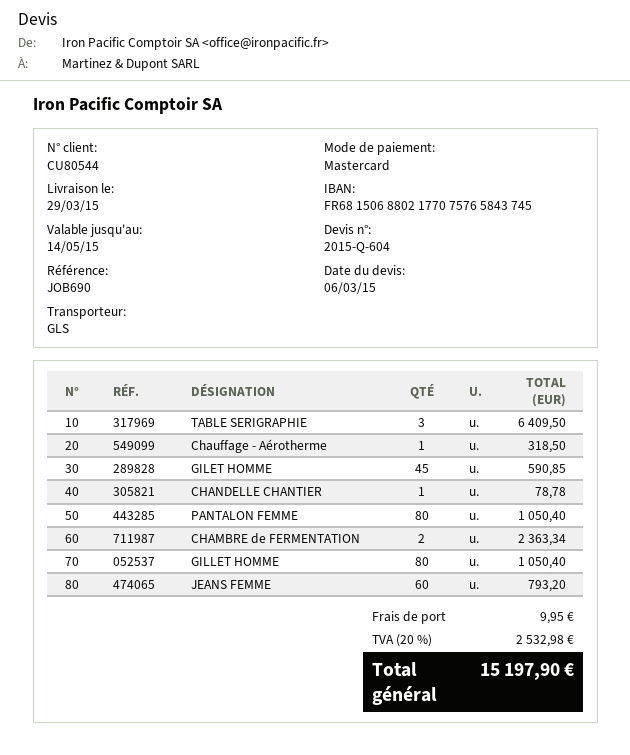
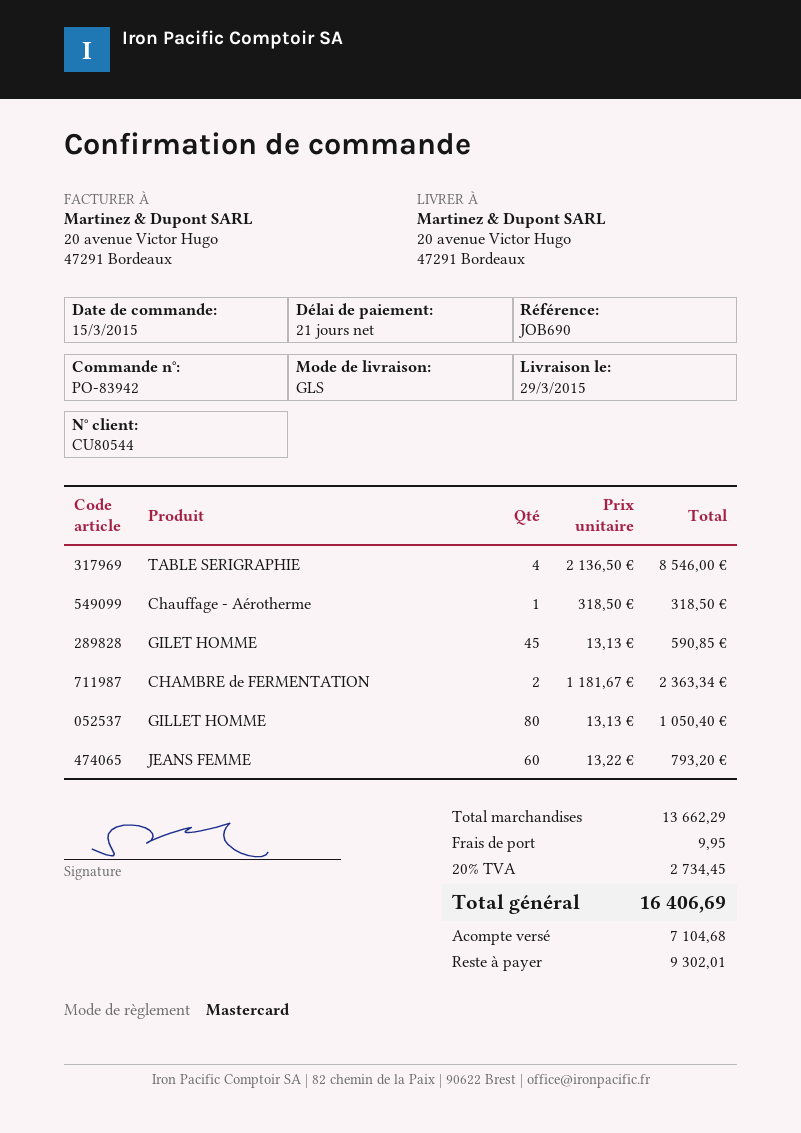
TABLE SERIGRAPHIE: 3 for 6409.50 -> 4 for 8546.00
CHANDELLE CHANTIER: 1 for 78.78 -> none
PANTALON FEMME: 80 for 1050.40 -> none
tax: 20% = 2532.98 -> 20% = 2734.45
total: 15197.90 -> 16406.69

